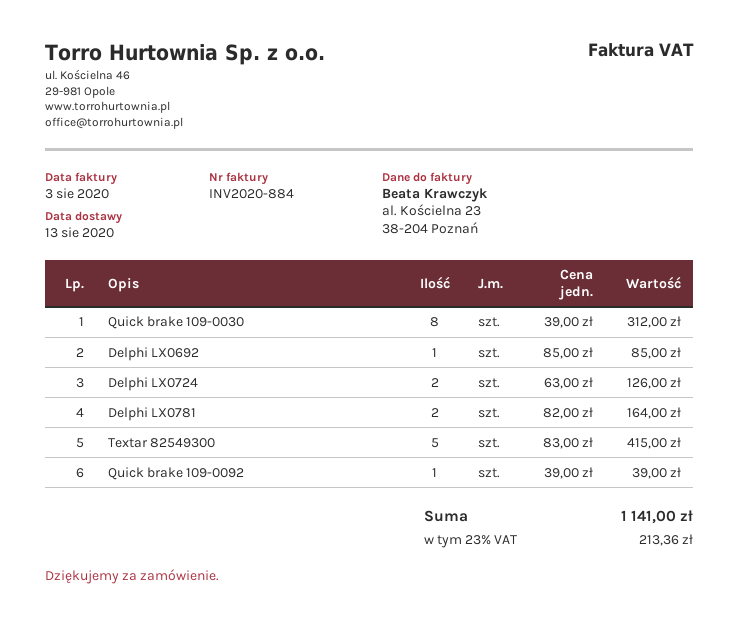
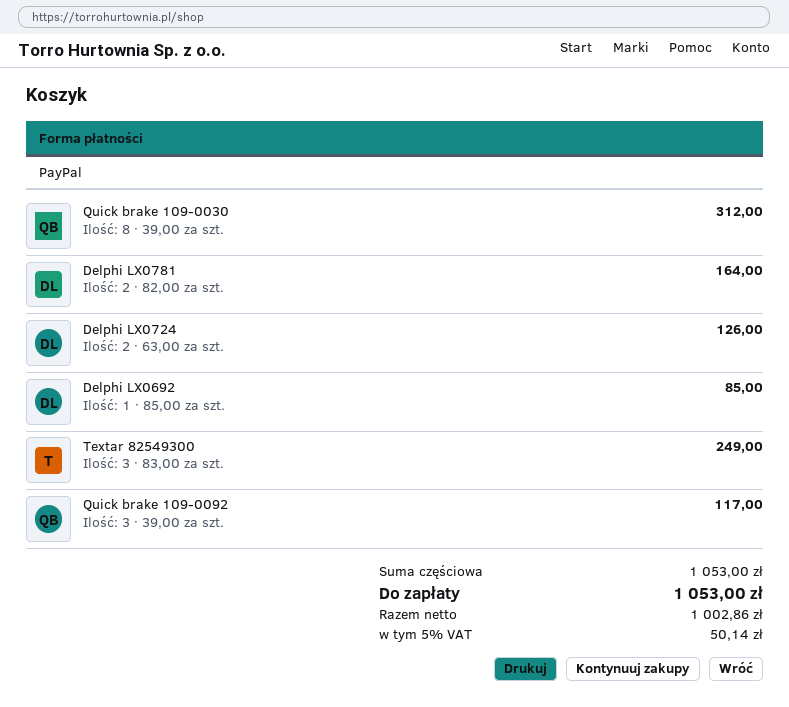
Textar 82549300: 5 x 83.00 = 415.00 -> 3 x 83.00 = 249.00
Quick brake 109-0092: 1 x 39.00 = 39.00 -> 3 x 39.00 = 117.00
tax: 23% = 213.36 -> 5% = 50.14
total: 1141.00 -> 1053.00

